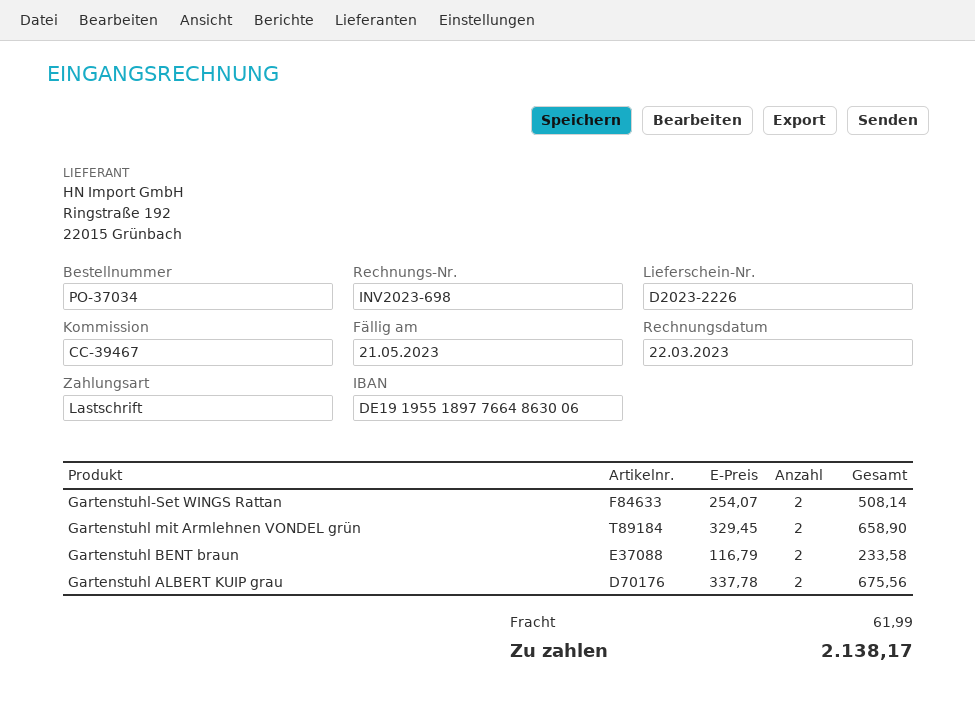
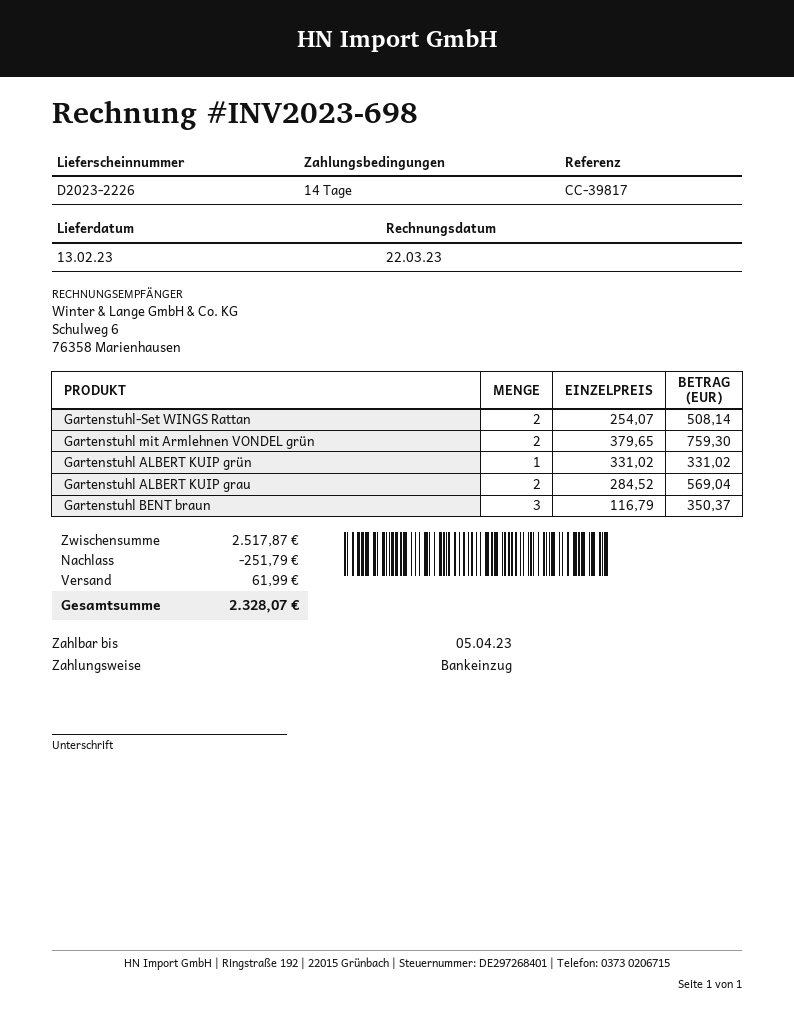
due date: 2023-05-21 -> 2023-04-05
reference: CC-39467 -> CC-39817
Gartenstuhl mit Armlehnen VONDEL grün: 2 x 329.45 = 658.90 -> 2 x 379.65 = 759.30
Gartenstuhl BENT braun: 2 x 116.79 = 233.58 -> 3 x 116.79 = 350.37
Gartenstuhl ALBERT KUIP grau: 2 x 337.78 = 675.56 -> 2 x 284.52 = 569.04
Gartenstuhl ALBERT KUIP grün: none -> 1 x 331.02 = 331.02
discount: none -> 251.79
total: 2138.17 -> 2328.07

